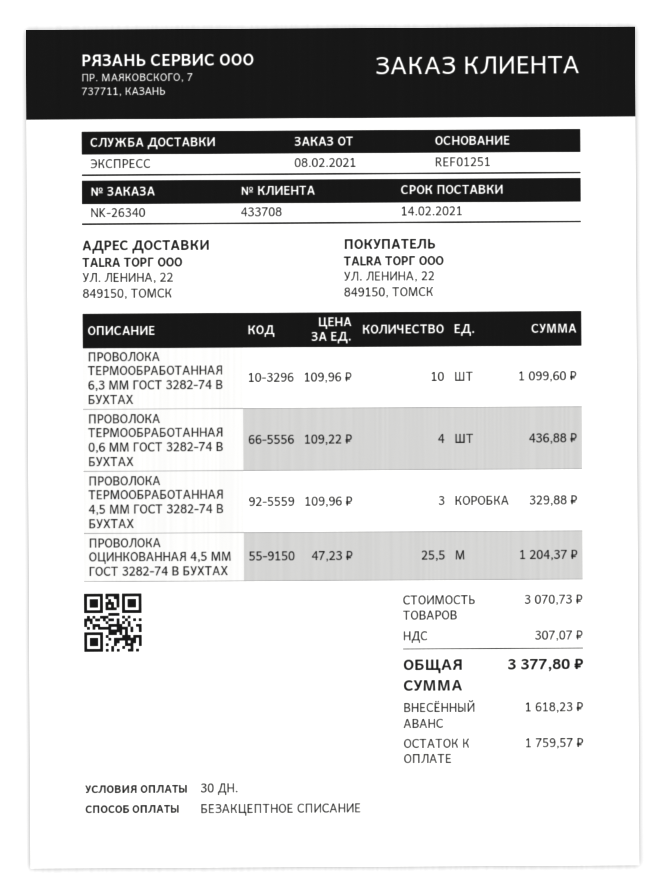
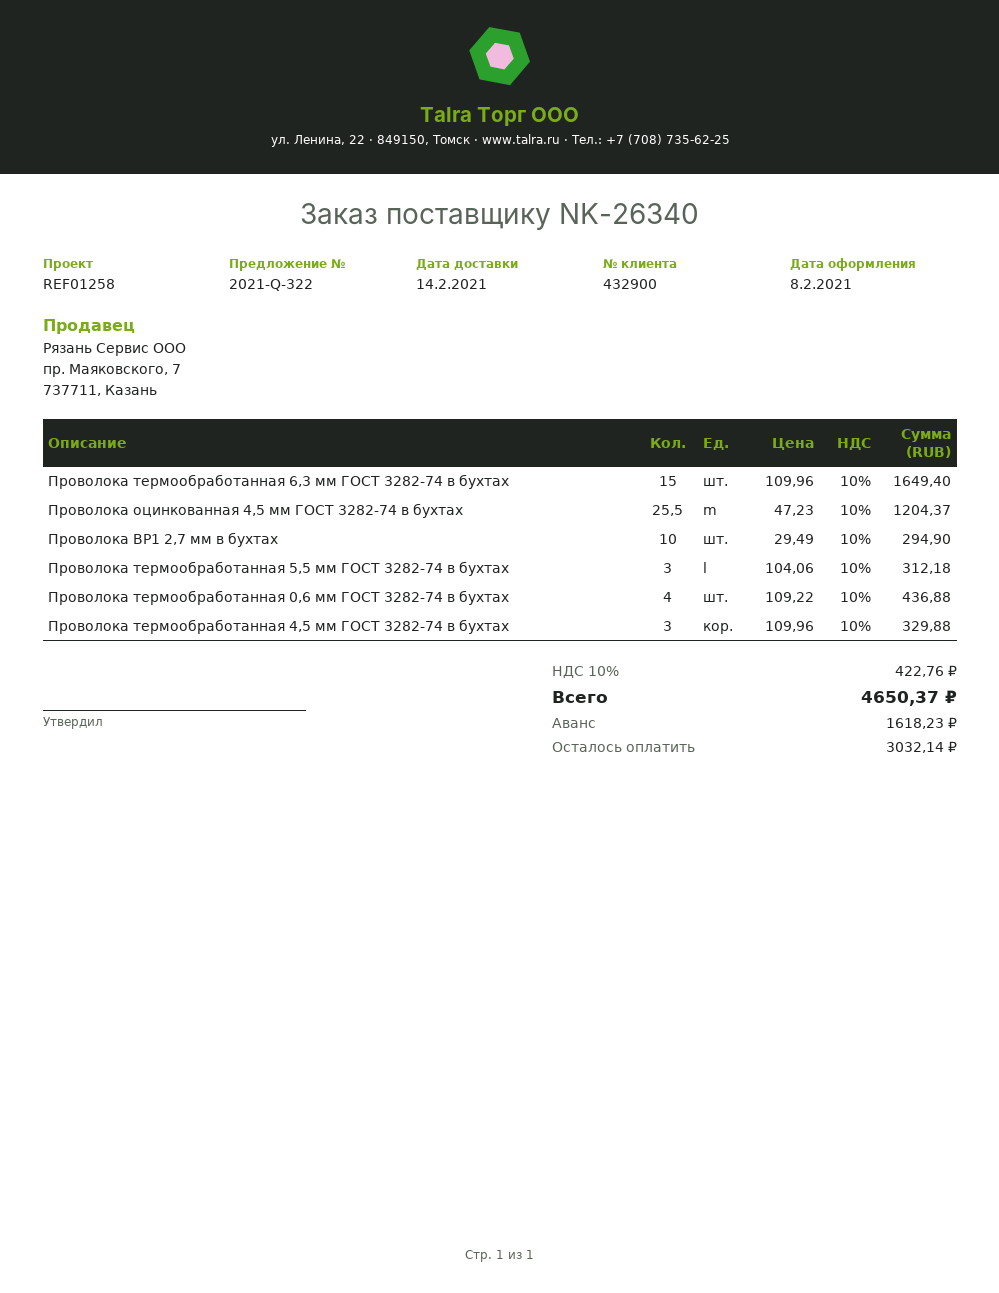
customer number: 433708 -> 432900
reference: REF01251 -> REF01258
ПРОВОЛОКА ТЕРМООБРАБОТАННАЯ 6,3 ММ ГОСТ 3282-74 В БУХТАХ: 10 x 109.96 = 1099.60 -> 15 x 109.96 = 1649.40
Проволока ВР1 2,7 мм в бухтах: none -> 10 x 29.49 = 294.90
Проволока термообработанная 5,5 мм ГОСТ 3282-74 в бухтах: none -> 3 x 104.06 = 312.18
tax: 307.07 -> 422.76
total: 3377.80 -> 4650.37
balance: 1759.57 -> 3032.14

